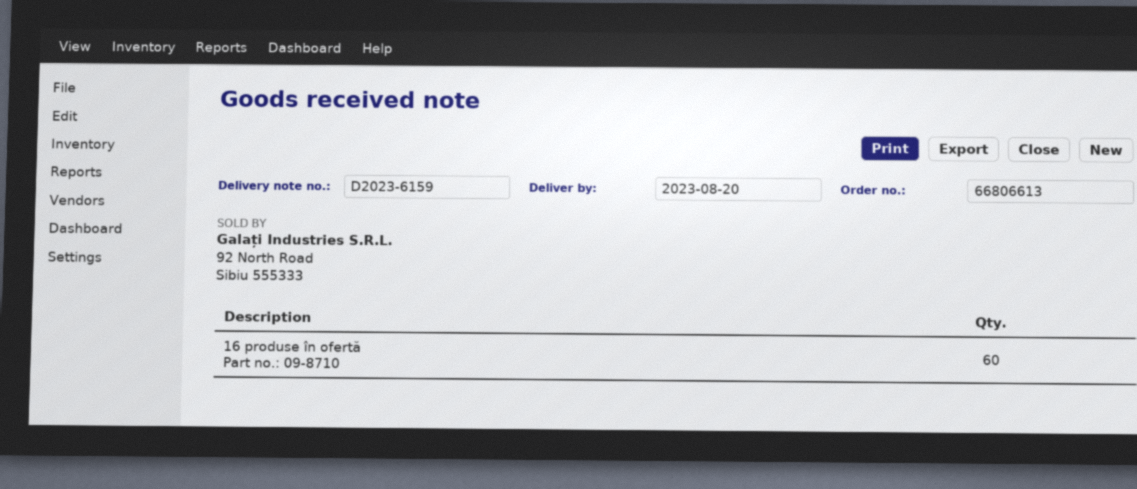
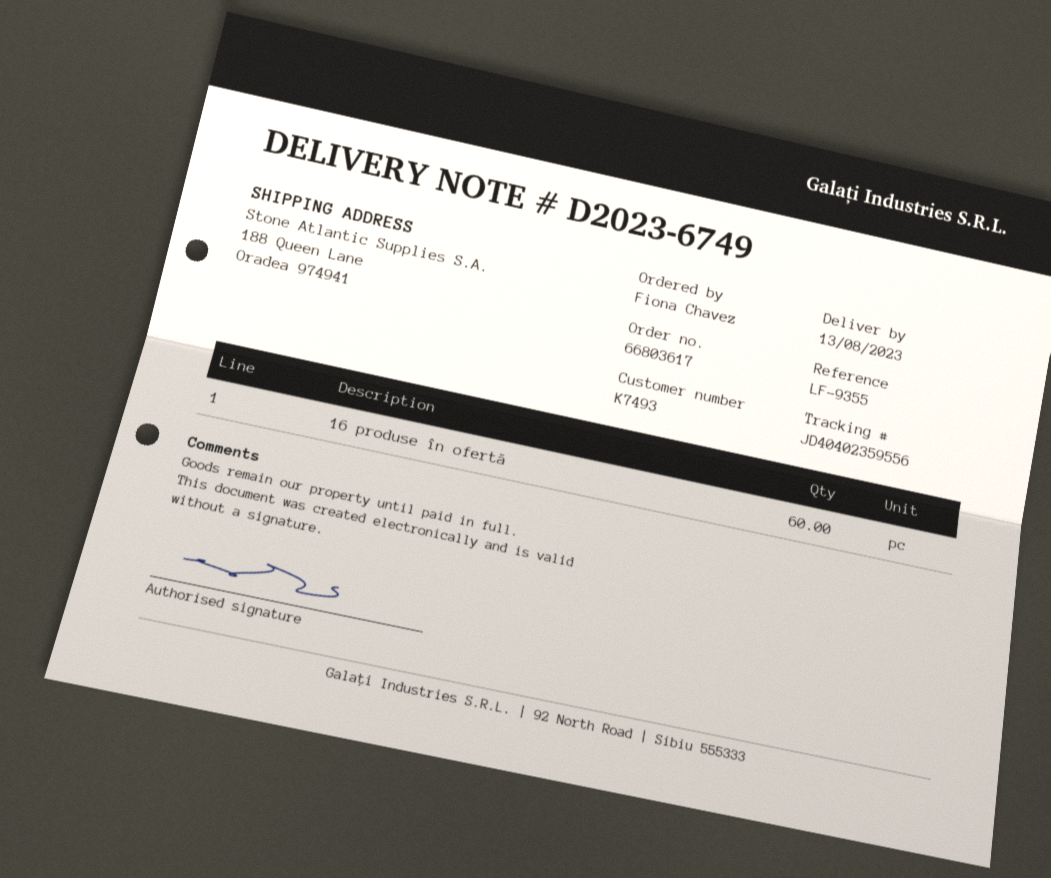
order number: 66806613 -> 66803617
delivery note number: D2023-6159 -> D2023-6749
delivery date: 2023-08-20 -> 2023-08-13

